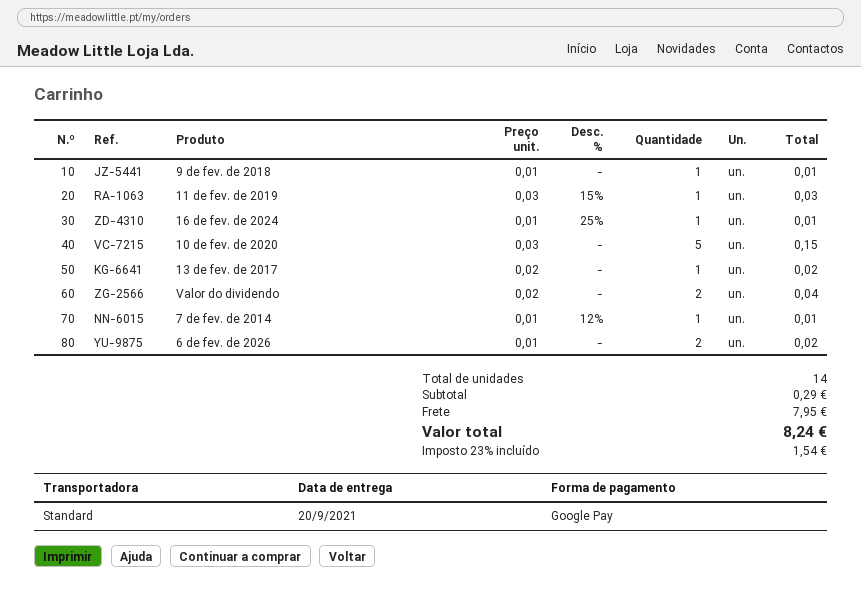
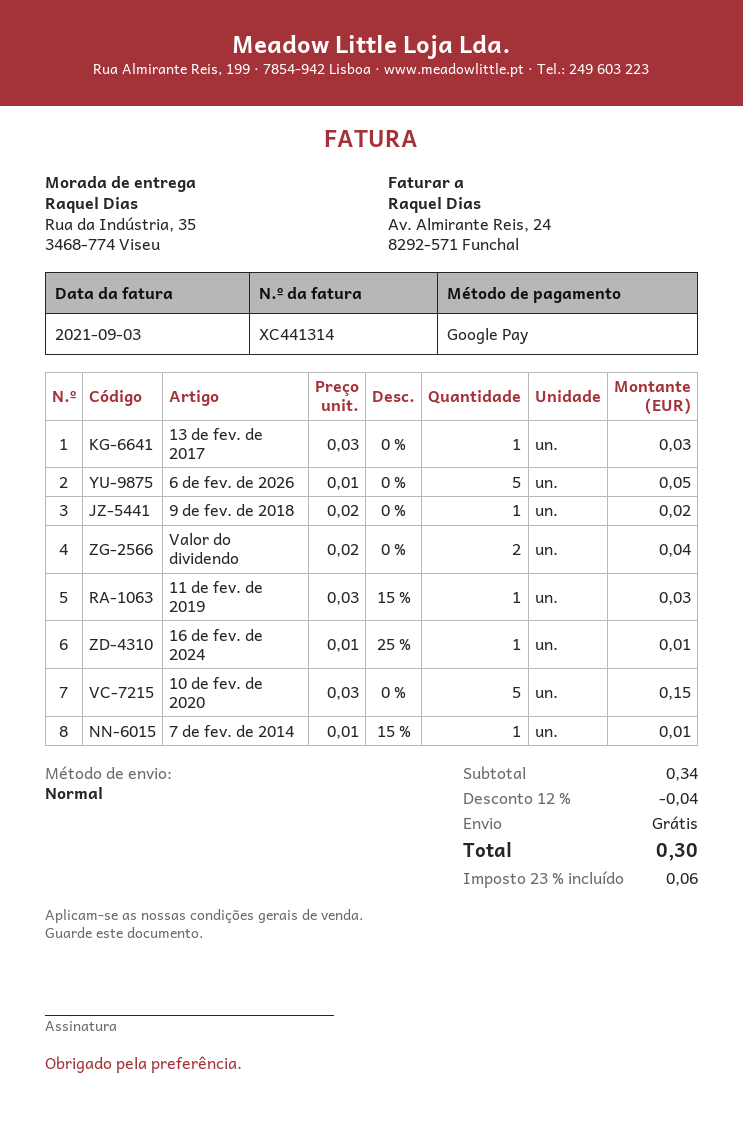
9 de fev. de 2018: 1 x 0.01 = 0.01 -> 1 x 0.02 = 0.02
13 de fev. de 2017: 1 x 0.02 = 0.02 -> 1 x 0.03 = 0.03
7 de fev. de 2014: 1 x 0.01 - 12% = 0.01 -> 1 x 0.01 - 15% = 0.01
6 de fev. de 2026: 2 x 0.01 = 0.02 -> 5 x 0.01 = 0.05
subtotal: 0.29 -> 0.34
discount: none -> 12% = 0.04
shipping: 7.95 -> 0.00
tax: 23% = 1.54 -> 23% = 0.06
total: 8.24 -> 0.30

